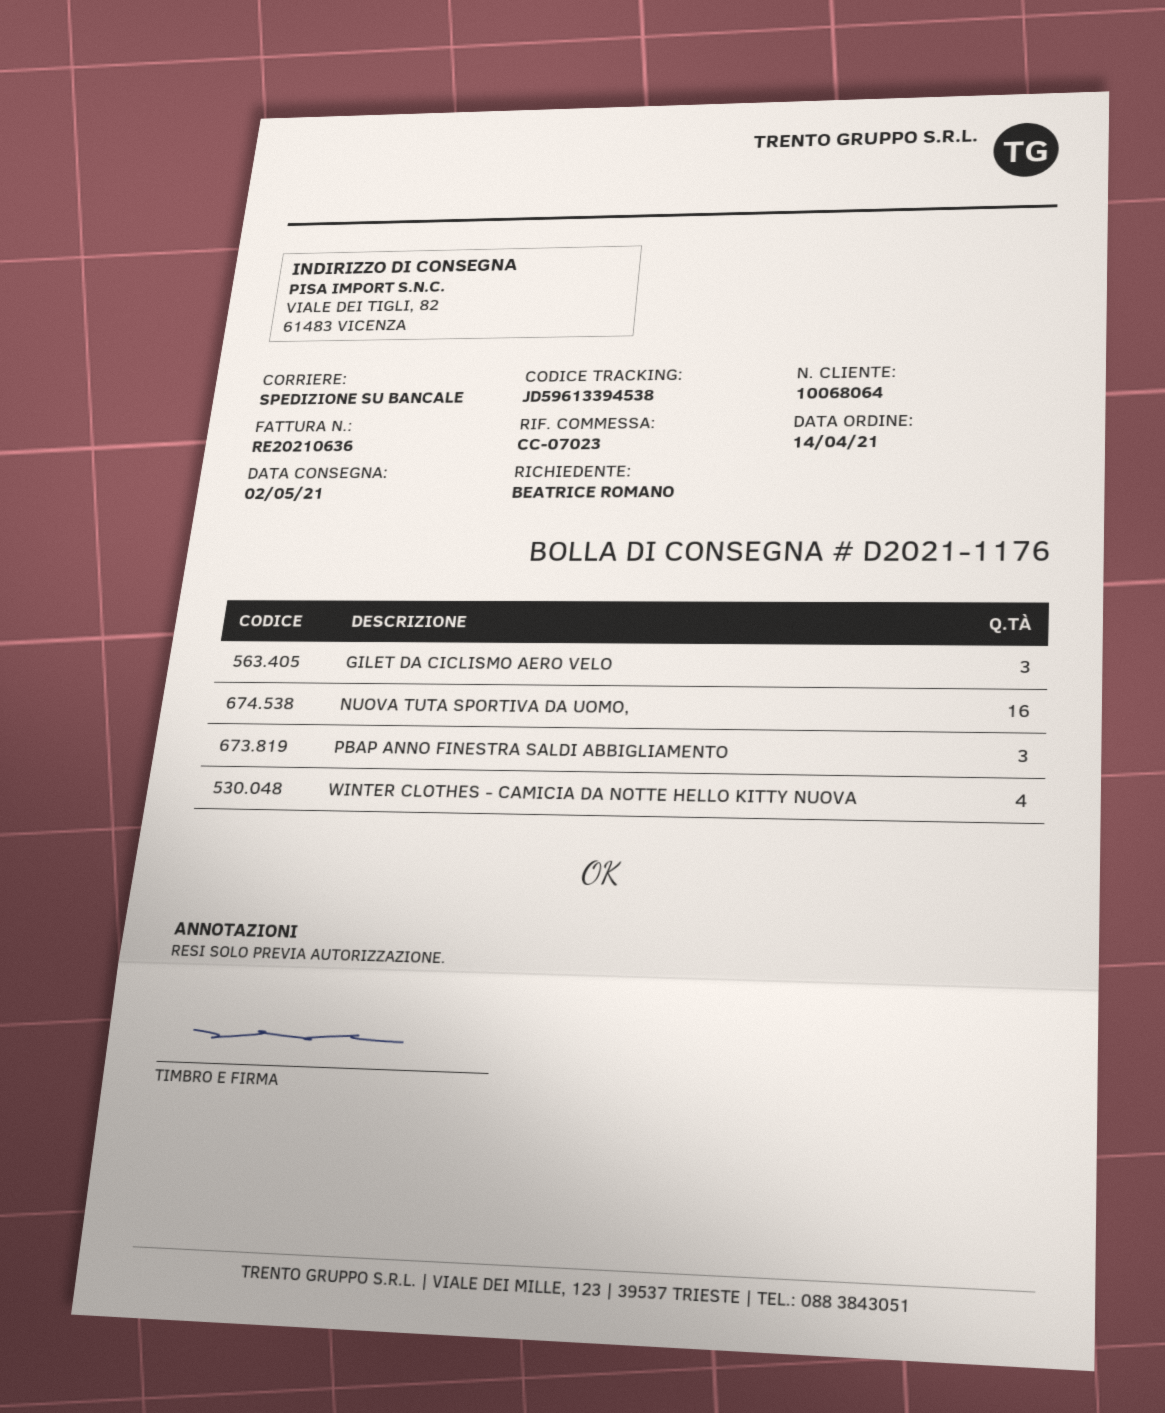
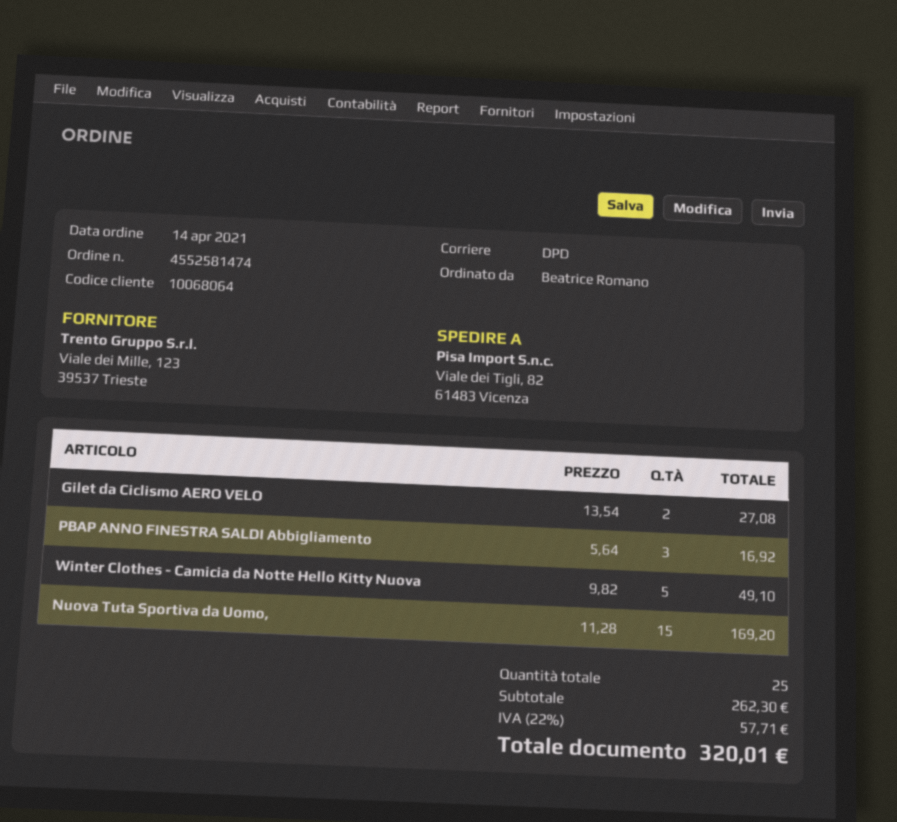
shipping method: pallet freight -> DPD
GILET DA CICLISMO AERO VELO: 3 -> 2
NUOVA TUTA SPORTIVA DA UOMO,: 16 -> 15
WINTER CLOTHES - CAMICIA DA NOTTE HELLO KITTY NUOVA: 4 -> 5

